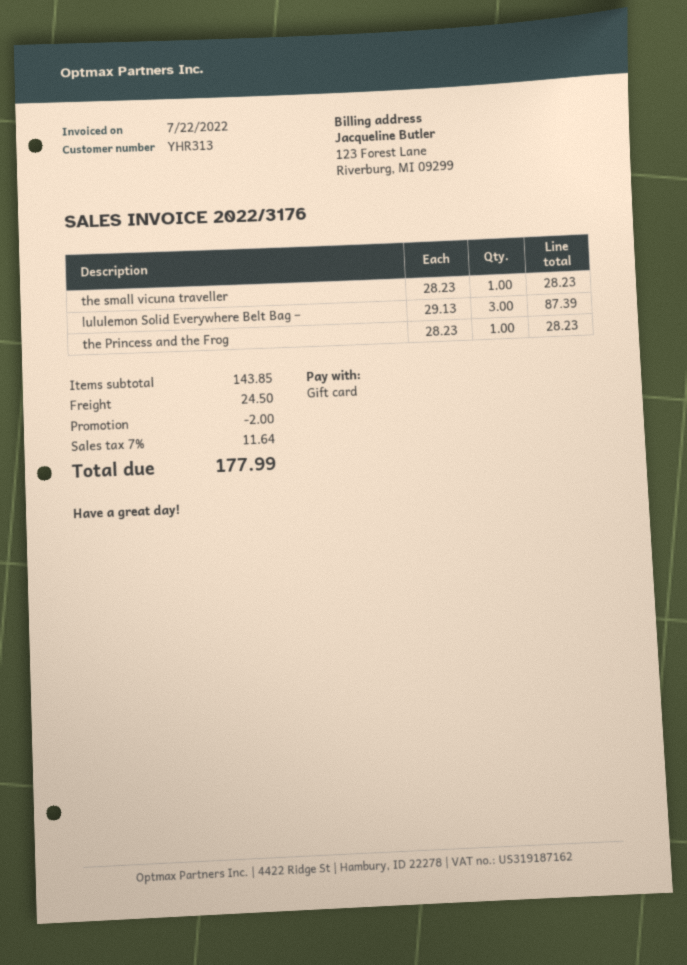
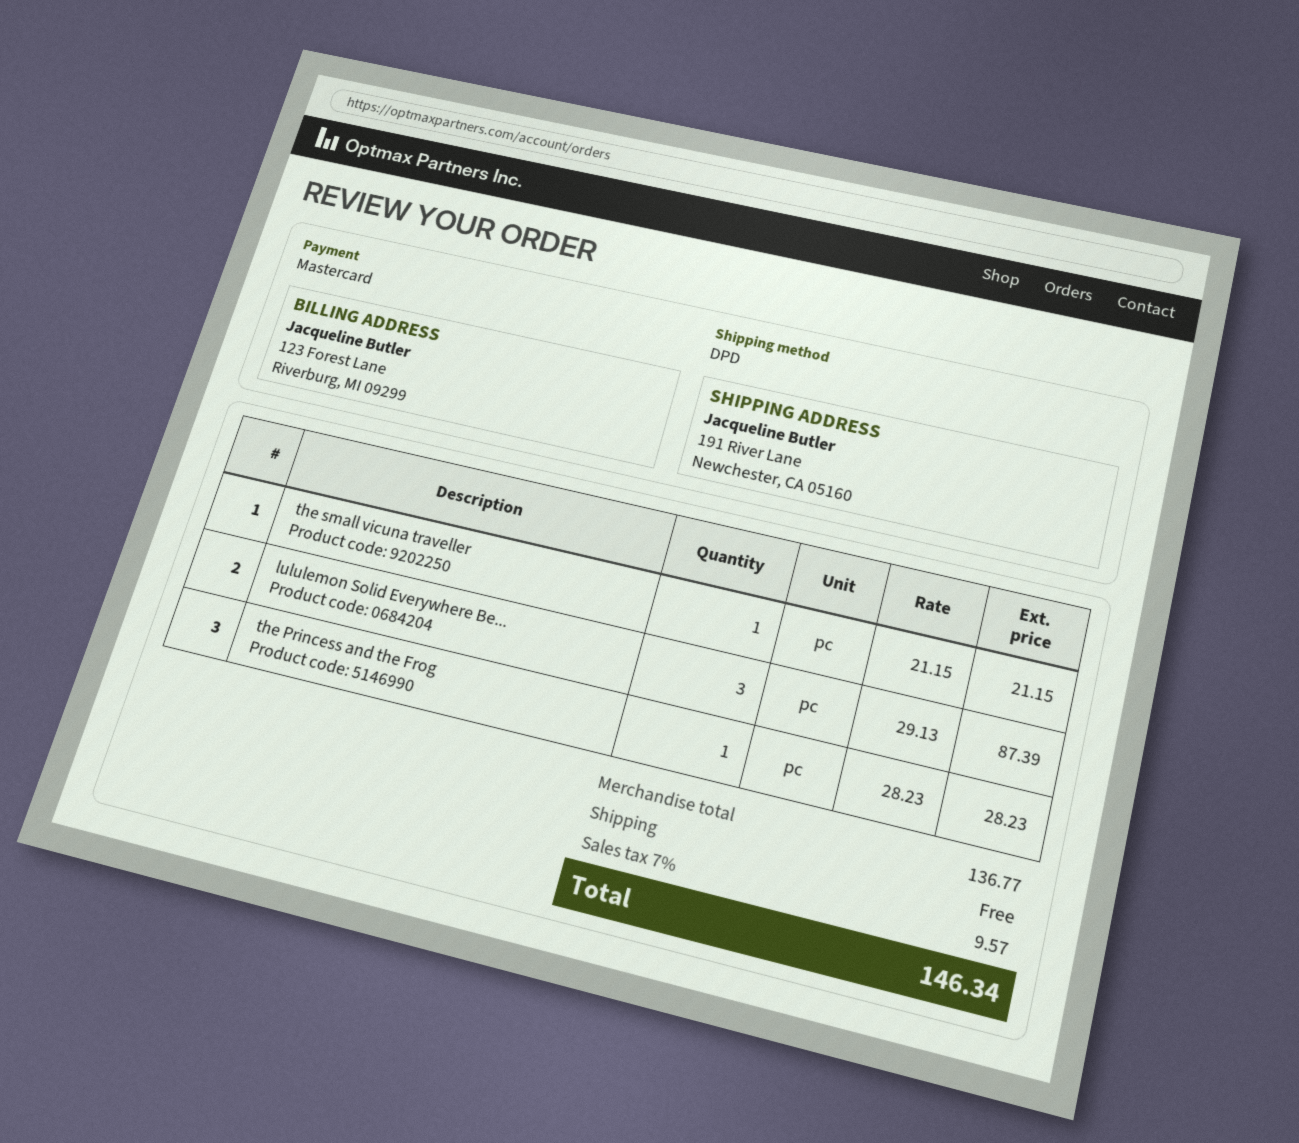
payment method: gift card -> Mastercard
the small vicuna traveller: 1 x 28.23 = 28.23 -> 1 x 21.15 = 21.15
subtotal: 143.85 -> 136.77
discount: 2.00 -> none
shipping: 24.50 -> 0.00
tax: 7% = 11.64 -> 7% = 9.57
total: 177.99 -> 146.34

